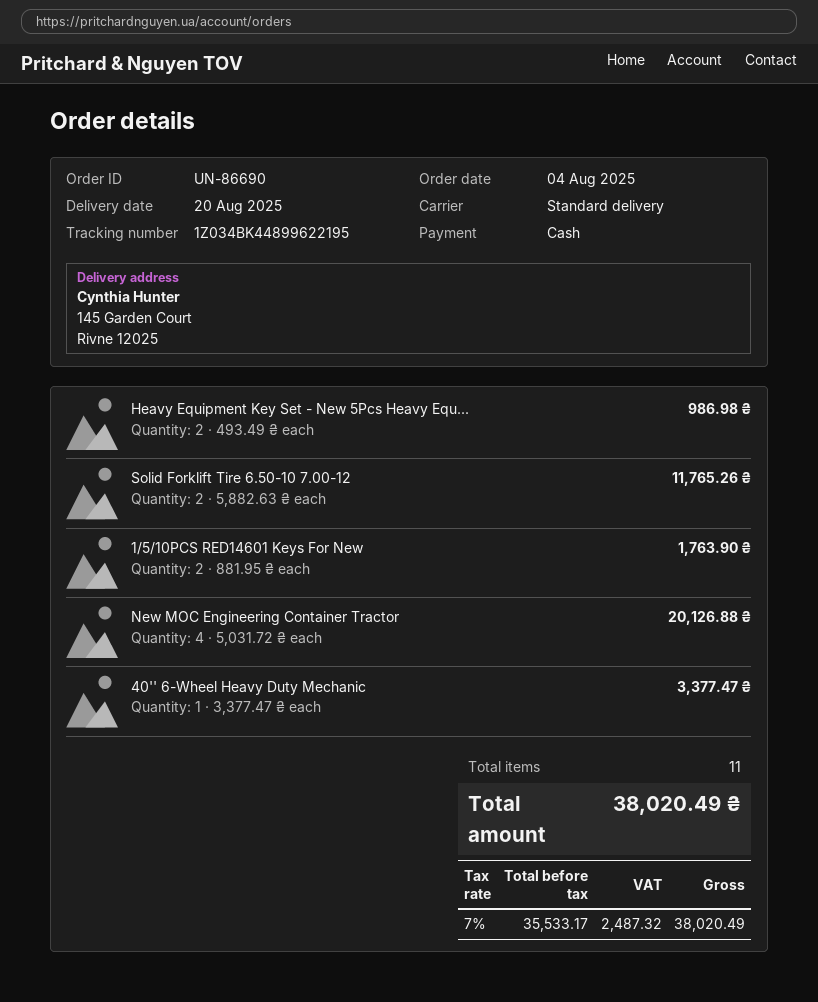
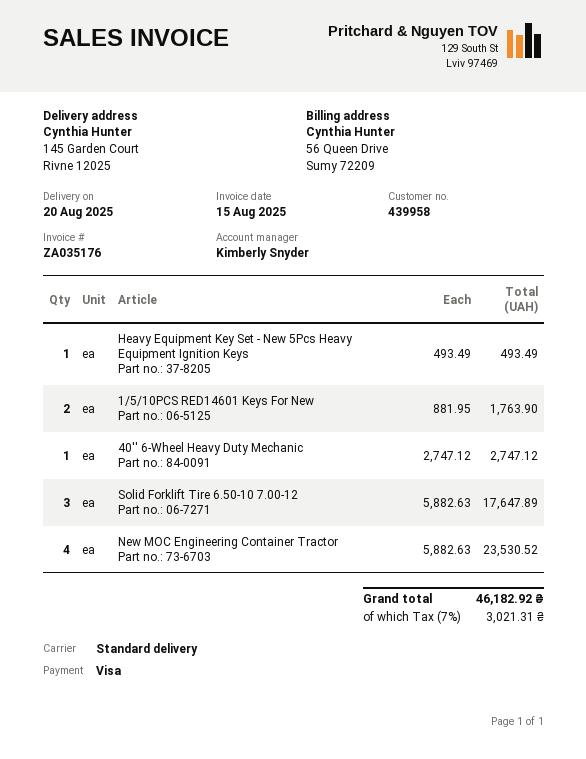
payment method: cash -> Visa
Heavy Equipment Key Set - New 5Pcs Heavy Equ...: 2 x 493.49 = 986.98 -> 1 x 493.49 = 493.49
Solid Forklift Tire 6.50-10 7.00-12: 2 x 5882.63 = 11765.26 -> 3 x 5882.63 = 17647.89
New MOC Engineering Container Tractor: 4 x 5031.72 = 20126.88 -> 4 x 5882.63 = 23530.52
40'' 6-Wheel Heavy Duty Mechanic: 1 x 3377.47 = 3377.47 -> 1 x 2747.12 = 2747.12
tax: 7% = 2487.32 -> 7% = 3021.31
total: 38020.49 -> 46182.92

